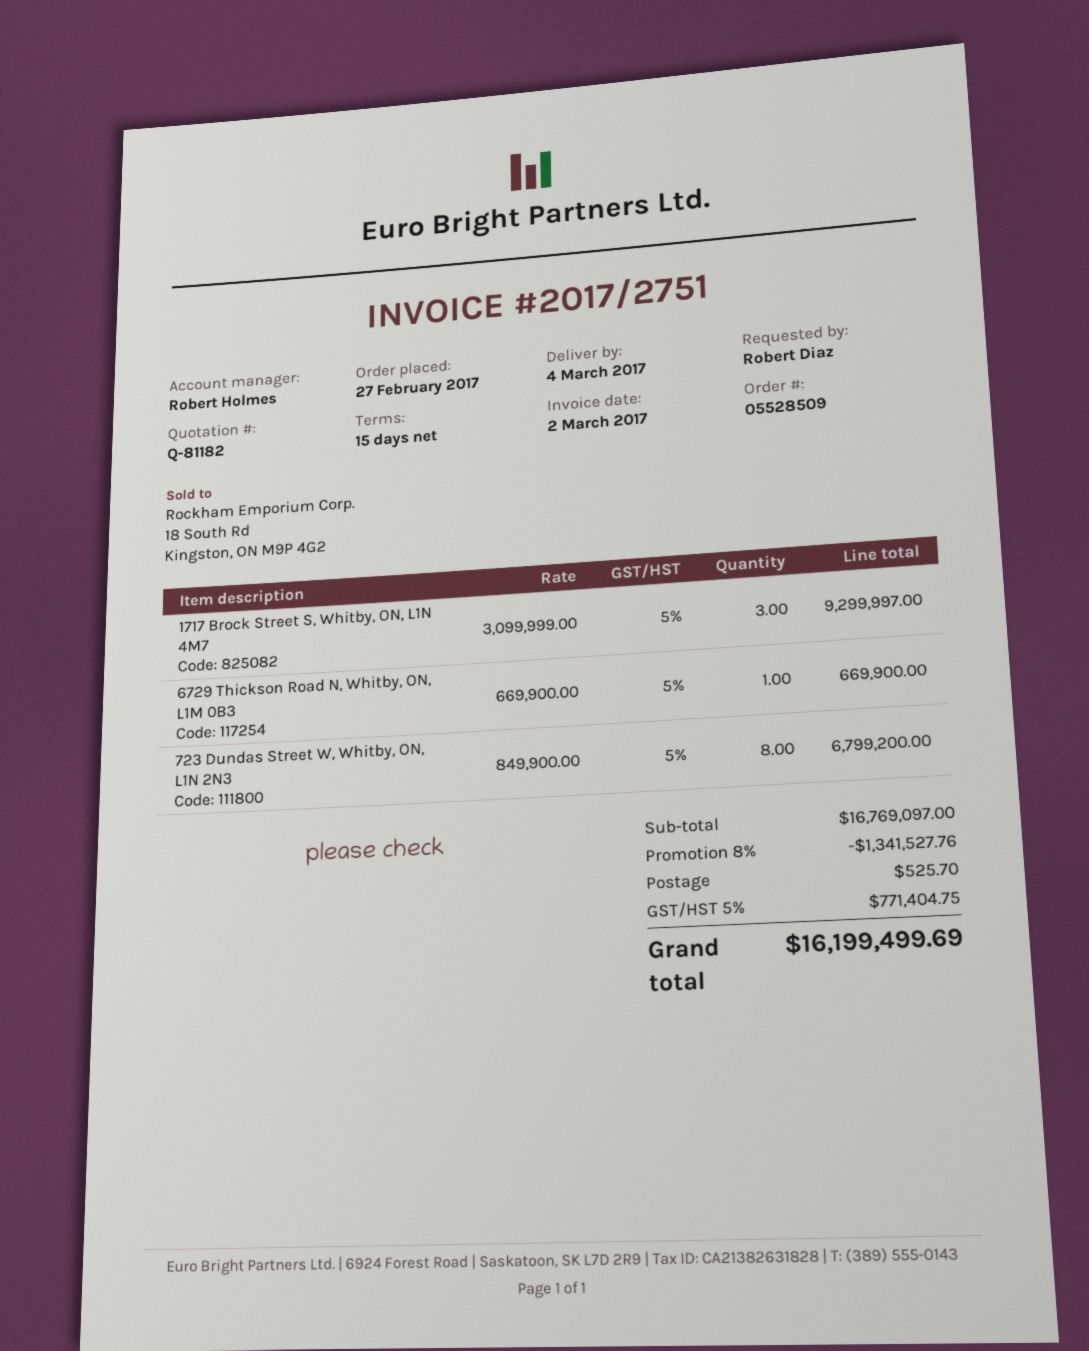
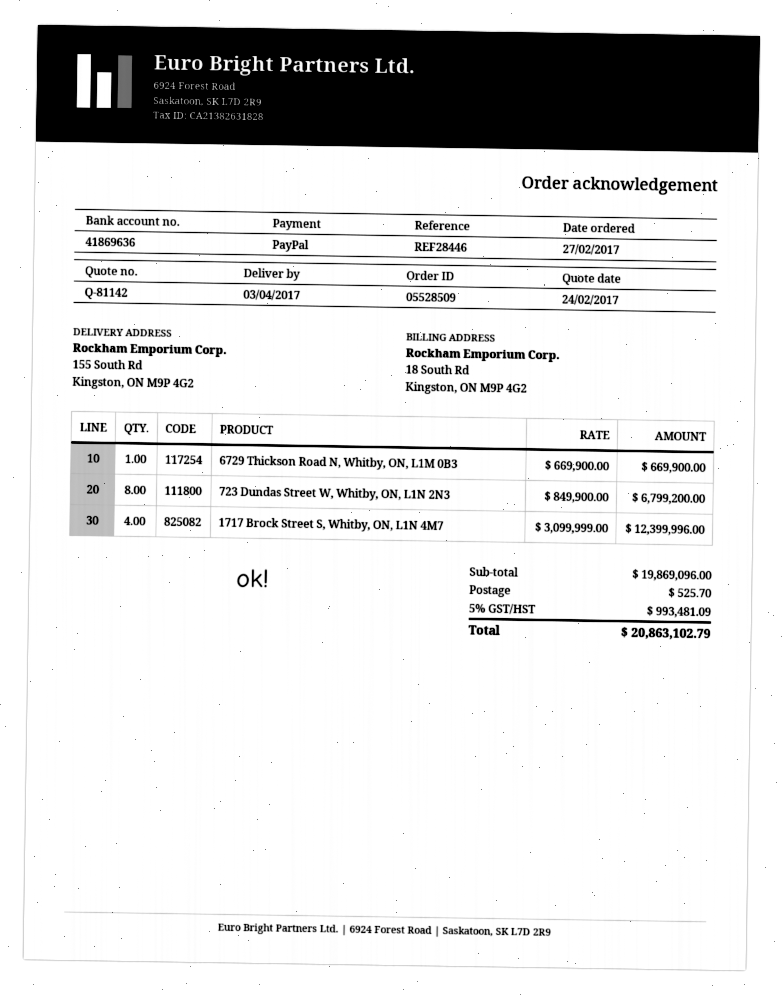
quote number: Q-81182 -> Q-81142
delivery date: 2017-03-04 -> 2017-04-03
1717 Brock Street S, Whitby, ON, L1N 4M7: 3 x 3099999.00 = 9299997.00 -> 4 x 3099999.00 = 12399996.00
subtotal: 16769097.00 -> 19869096.00
discount: 8% = 1341527.76 -> none
tax: 5% = 771404.75 -> 5% = 993481.09
total: 16199499.69 -> 20863102.79

